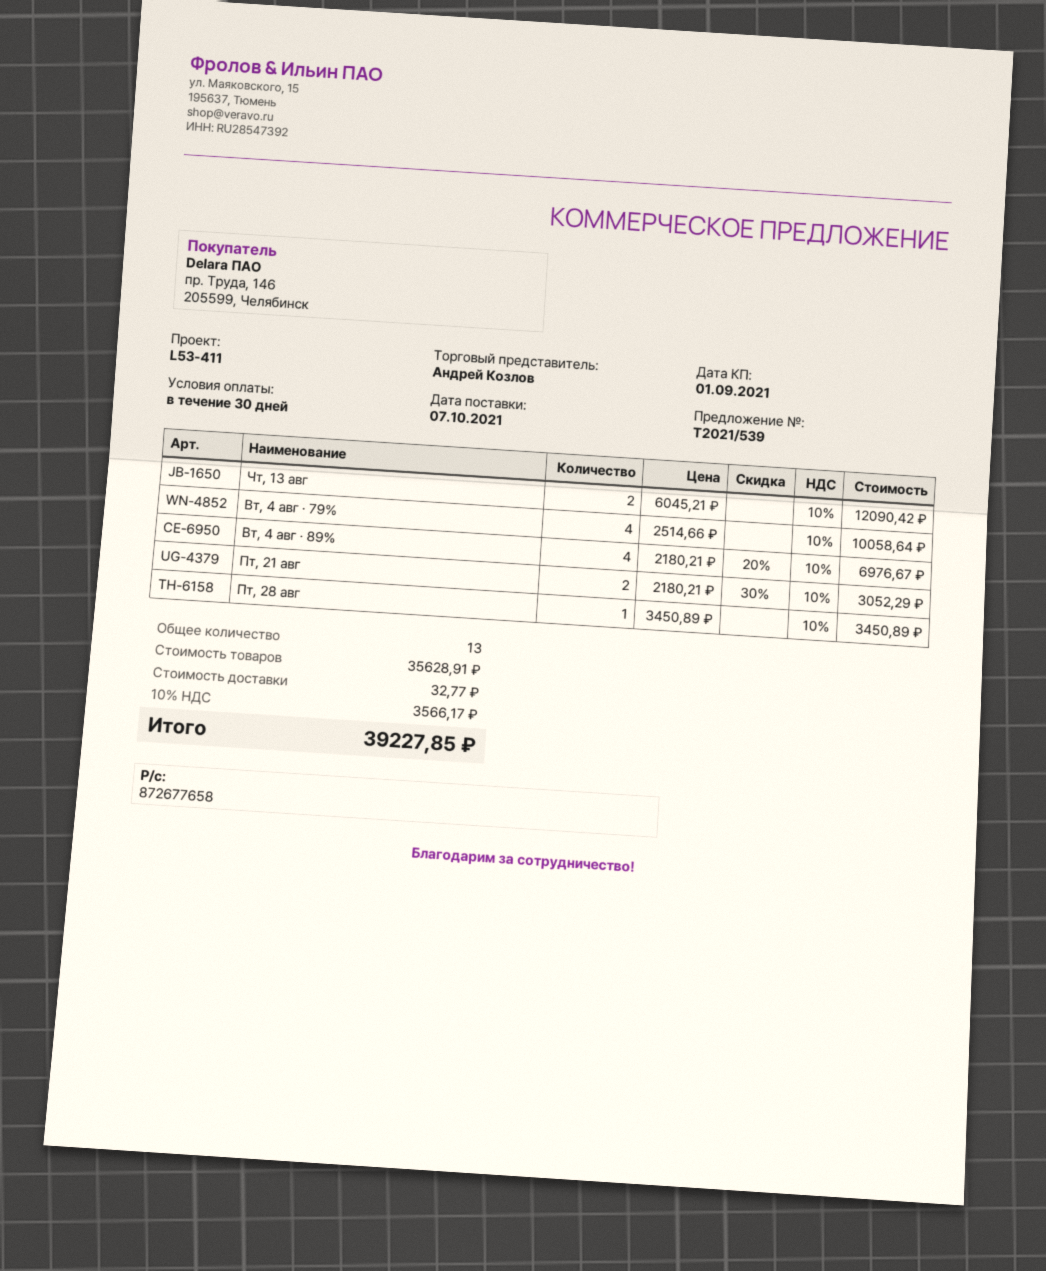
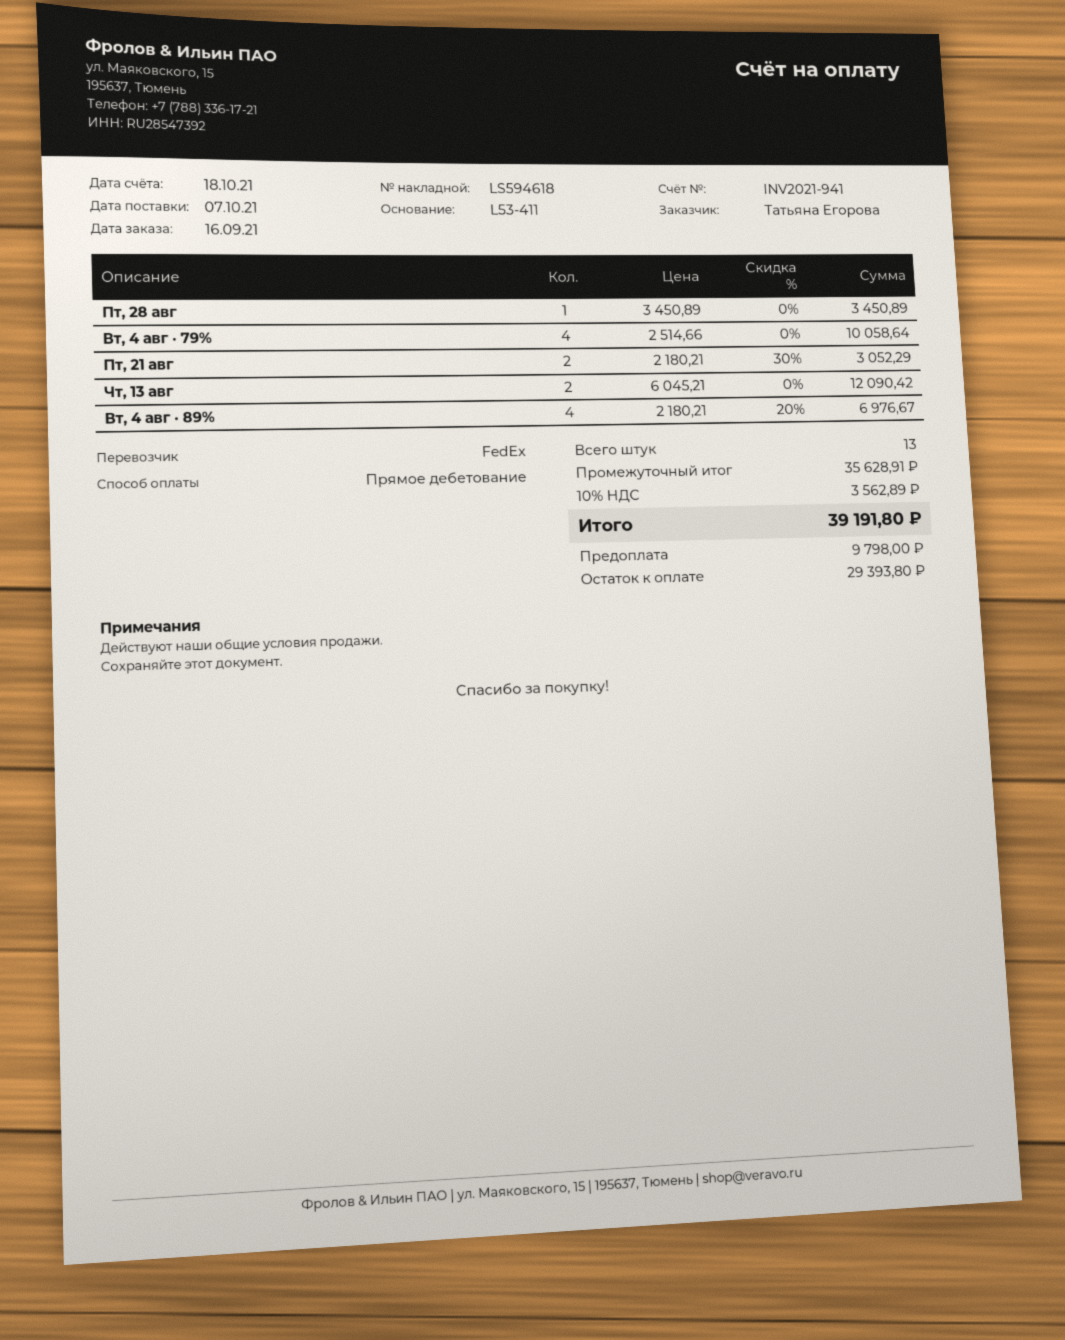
shipping: 32.77 -> none
tax: 10% = 3566.17 -> 10% = 3562.89
total: 39227.85 -> 39191.80

